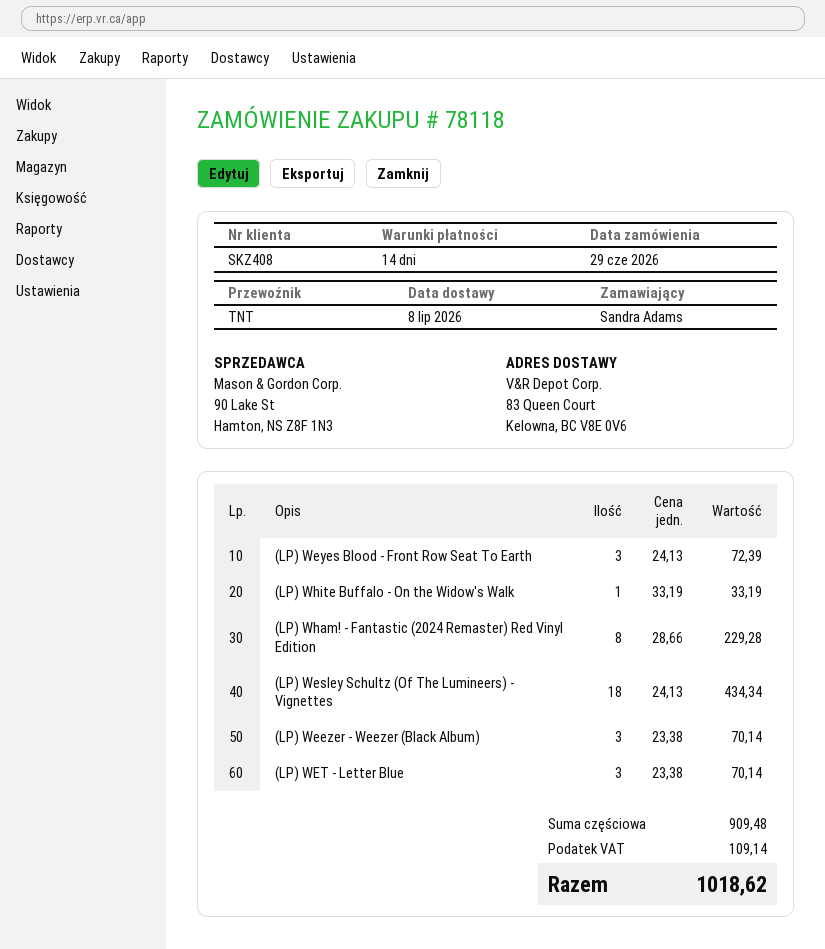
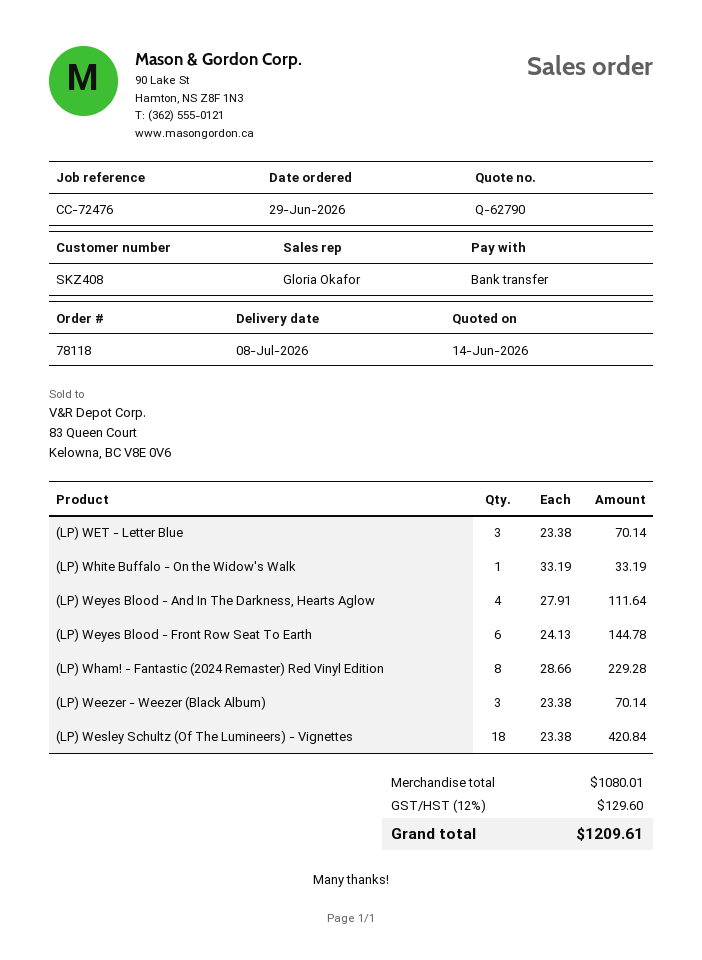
(LP) Weyes Blood - Front Row Seat To Earth: 3 x 24.13 = 72.39 -> 6 x 24.13 = 144.78
(LP) Wesley Schultz (Of The Lumineers) - Vignettes: 18 x 24.13 = 434.34 -> 18 x 23.38 = 420.84
(LP) Weyes Blood - And In The Darkness, Hearts Aglow: none -> 4 x 27.91 = 111.64
subtotal: 909.48 -> 1080.01
tax: 109.14 -> 129.60
total: 1018.62 -> 1209.61

